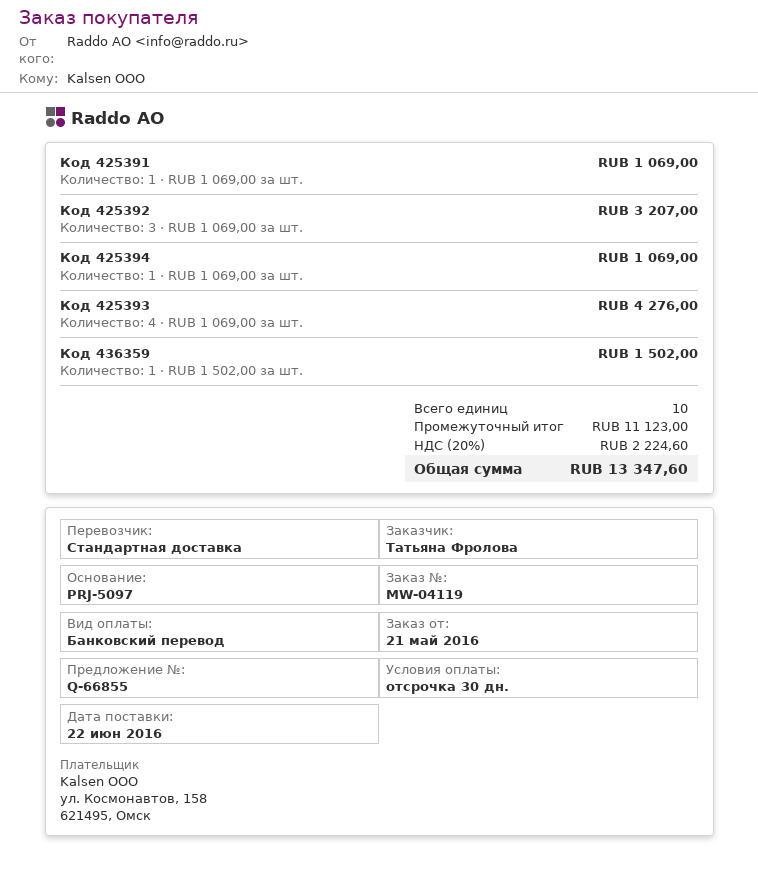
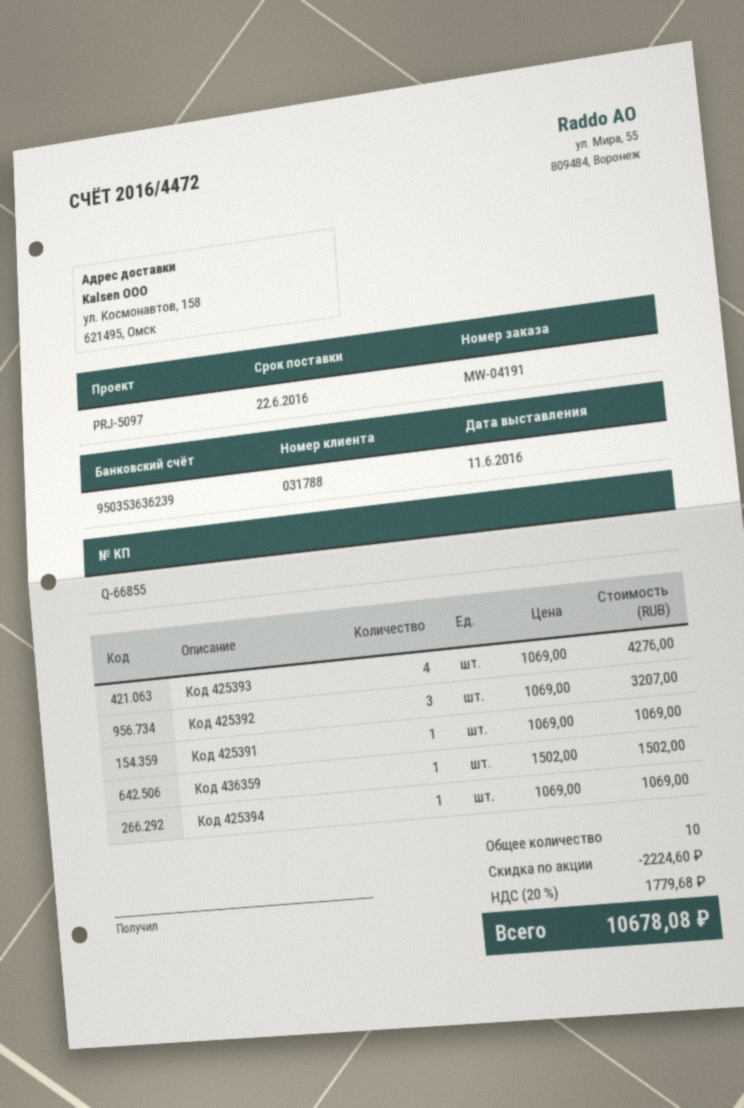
order number: MW-04119 -> MW-04191
discount: none -> 2224.60
tax: 20% = 2224.60 -> 20% = 1779.68
total: 13347.60 -> 10678.08

